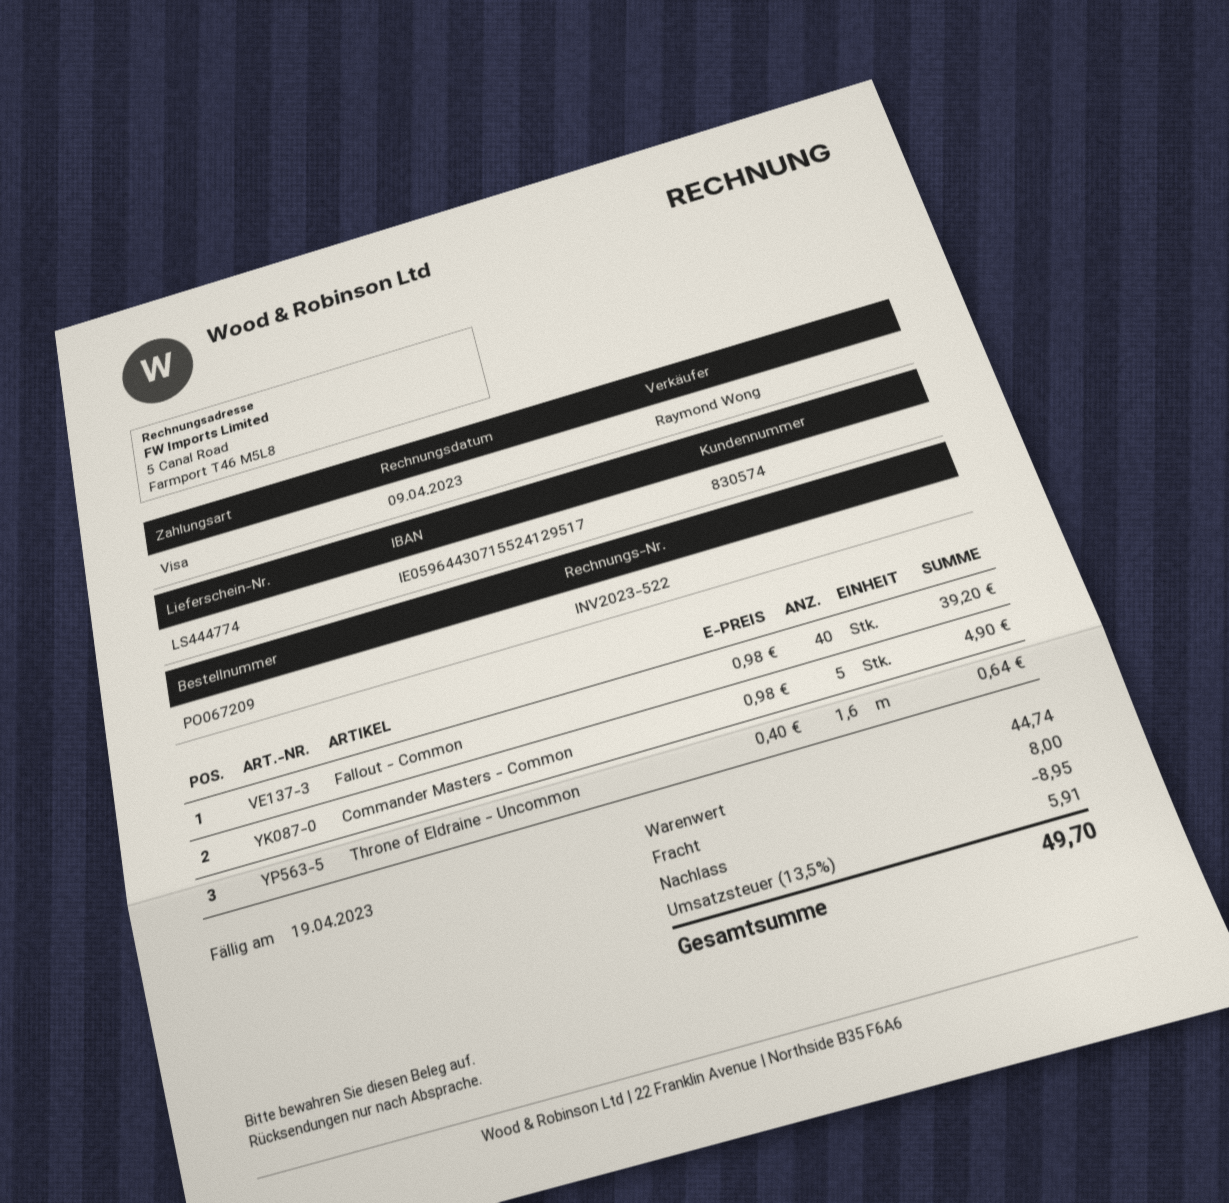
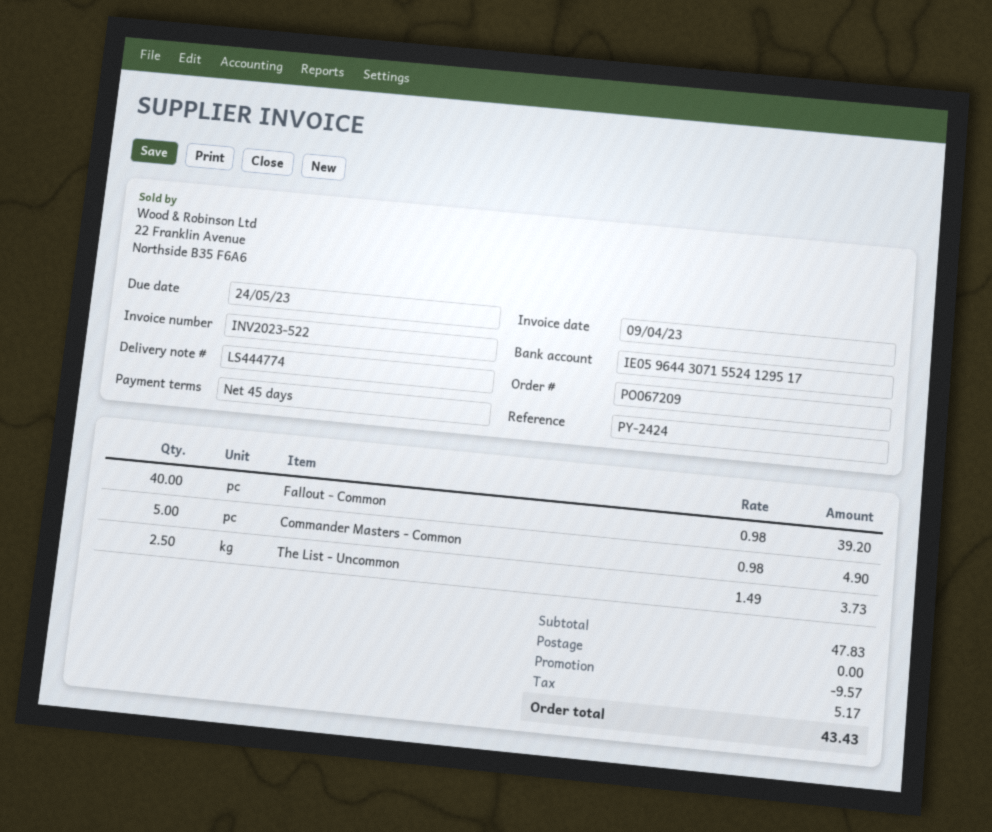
due date: 2023-04-19 -> 2023-05-24
Throne of Eldraine - Uncommon: 1.6 x 0.40 = 0.64 -> none
The List - Uncommon: none -> 2.5 x 1.49 = 3.73
subtotal: 44.74 -> 47.83
discount: 8.95 -> 9.57
shipping: 8.00 -> 0.00
tax: 5.91 -> 5.17
total: 49.70 -> 43.43

